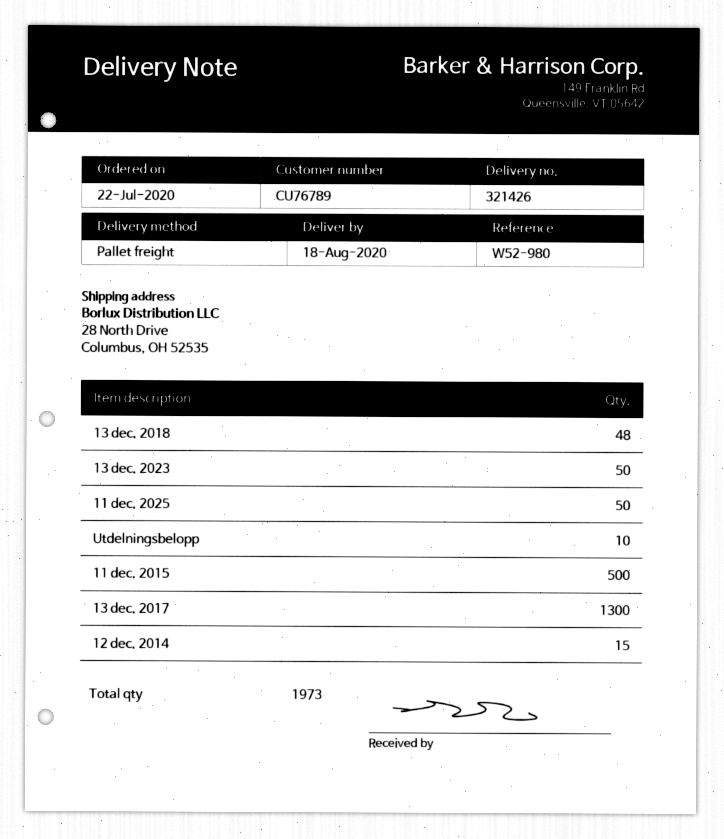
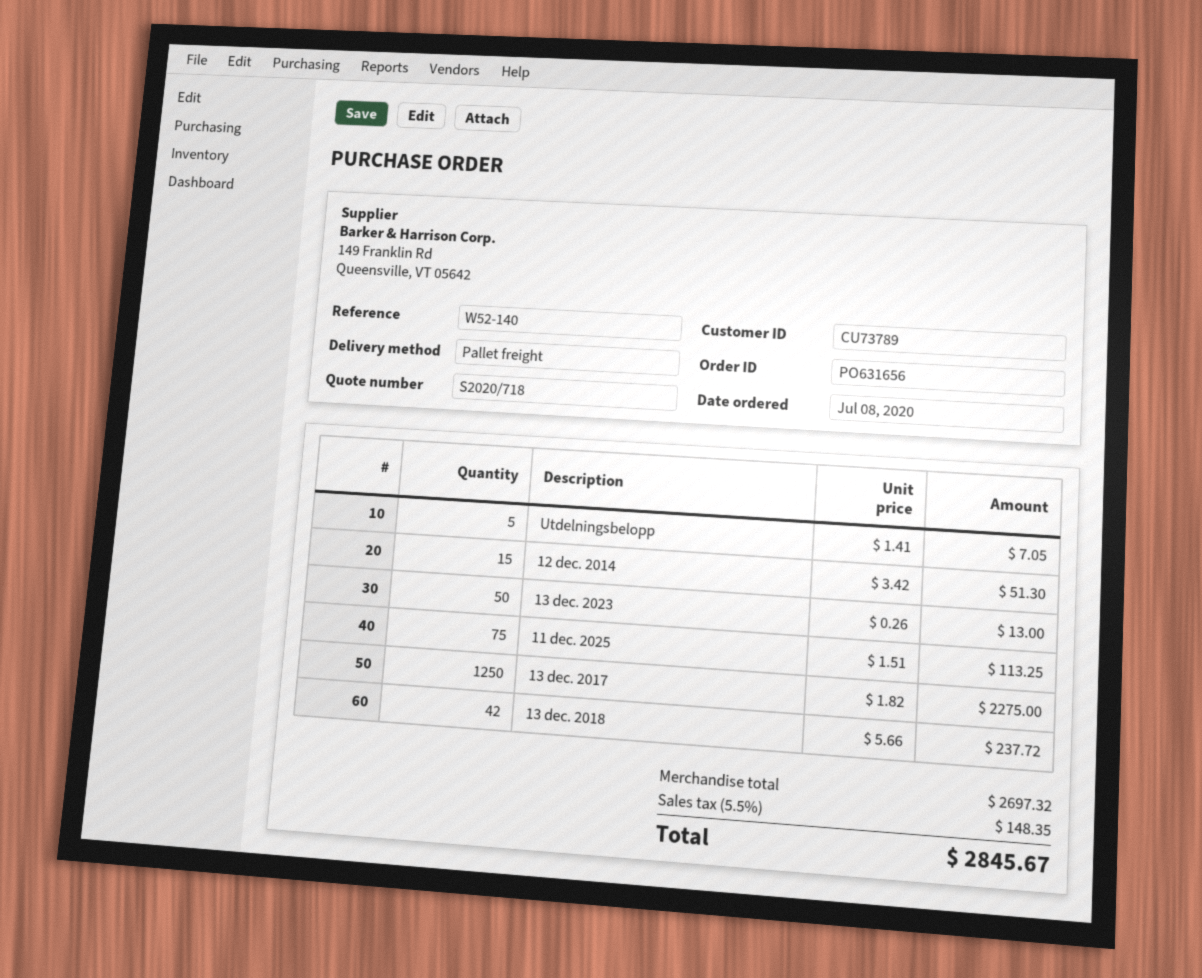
order date: 2020-07-22 -> 2020-07-08
customer number: CU76789 -> CU73789
reference: W52-980 -> W52-140
13 dec. 2018: 48 -> 42
11 dec. 2025: 50 -> 75
Utdelningsbelopp: 10 -> 5
11 dec. 2015: 500 -> none
13 dec. 2017: 1300 -> 1250

